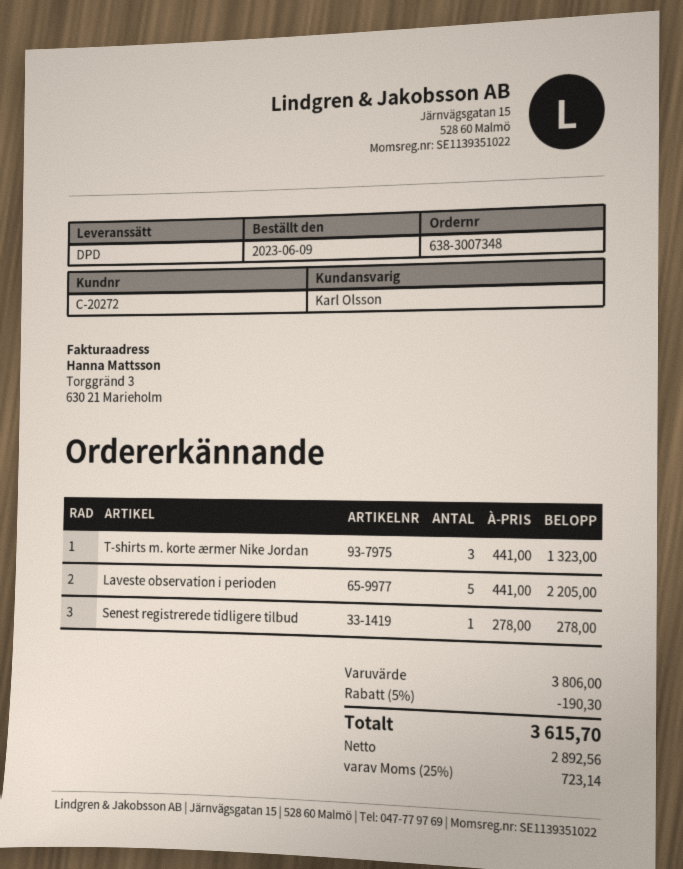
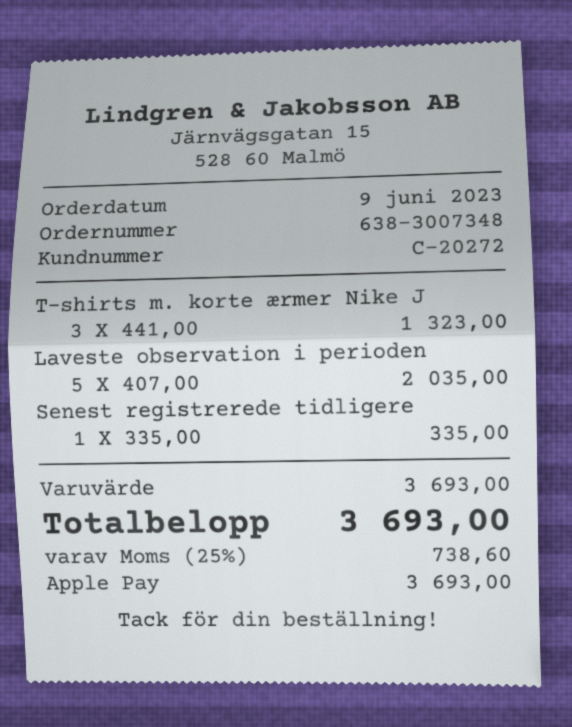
Laveste observation i perioden: 5 x 441.00 = 2205.00 -> 5 x 407.00 = 2035.00
Senest registrerede tidligere tilbud: 1 x 278.00 = 278.00 -> 1 x 335.00 = 335.00
subtotal: 3806.00 -> 3693.00
discount: 5% = 190.30 -> none
tax: 25% = 723.14 -> 25% = 738.60
total: 3615.70 -> 3693.00

